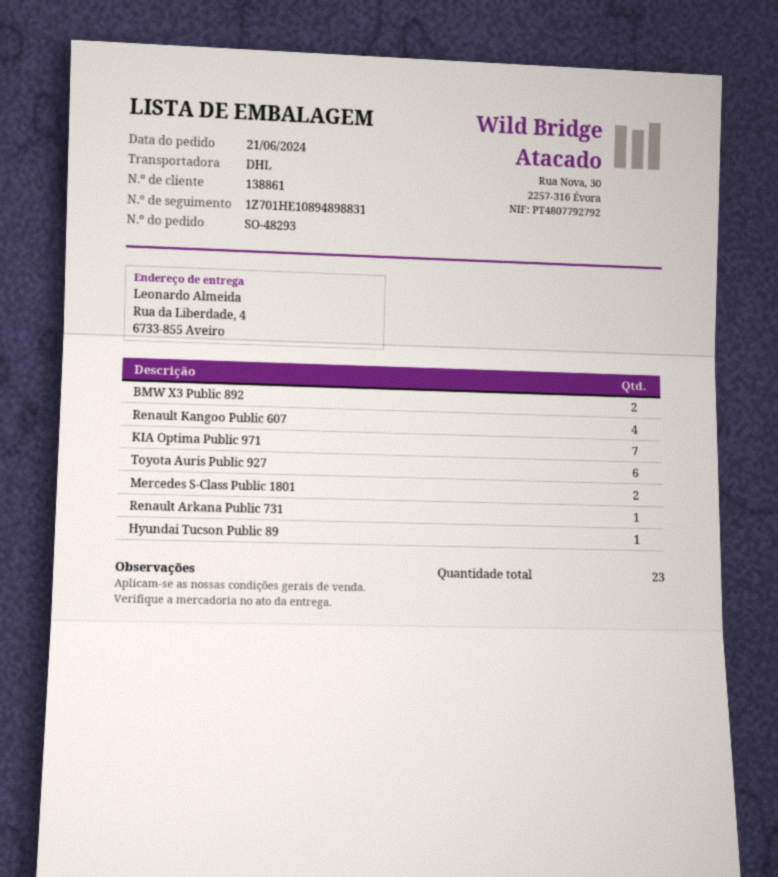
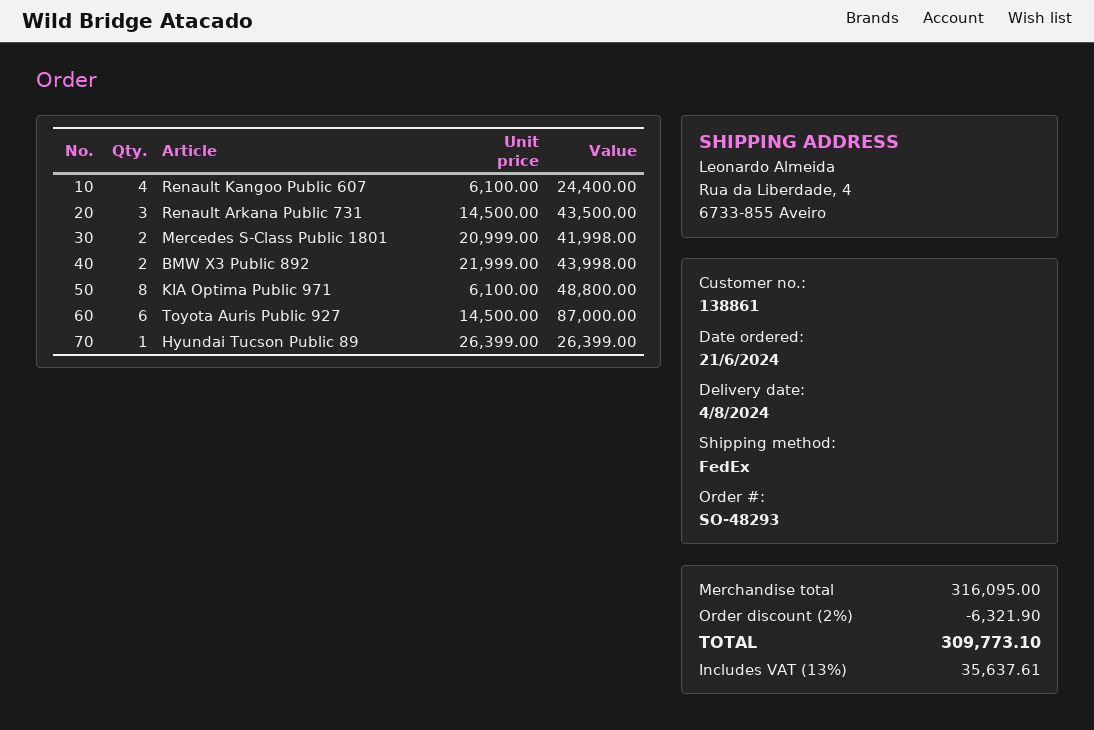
shipping method: DHL -> FedEx
KIA Optima Public 971: 7 -> 8
Renault Arkana Public 731: 1 -> 3

